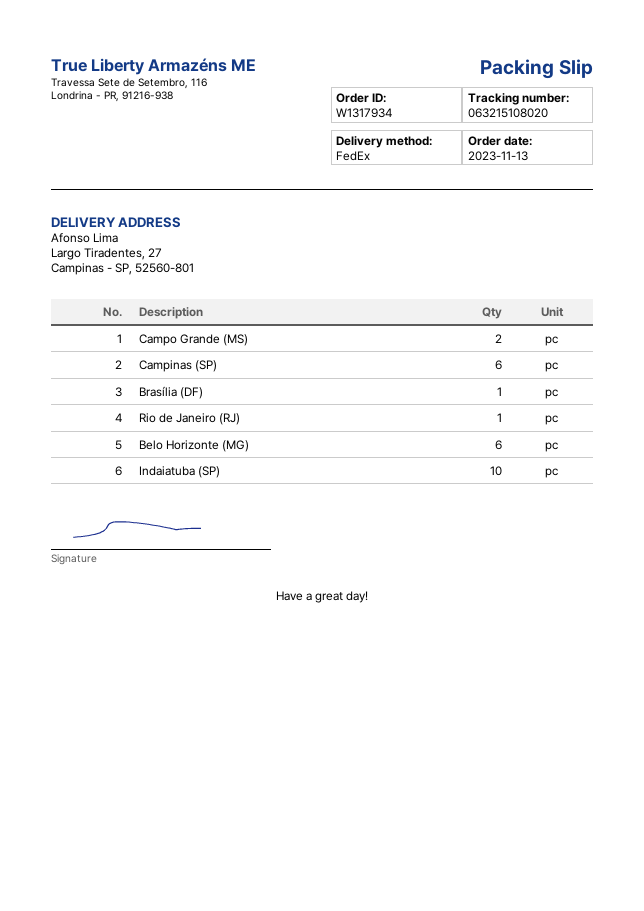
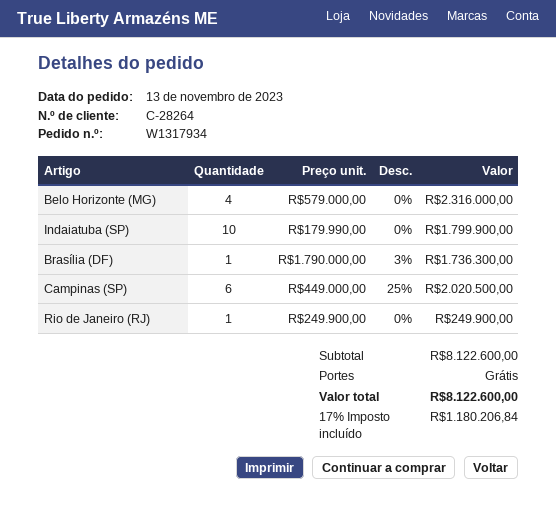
Campo Grande (MS): 2 -> none
Belo Horizonte (MG): 6 -> 4

